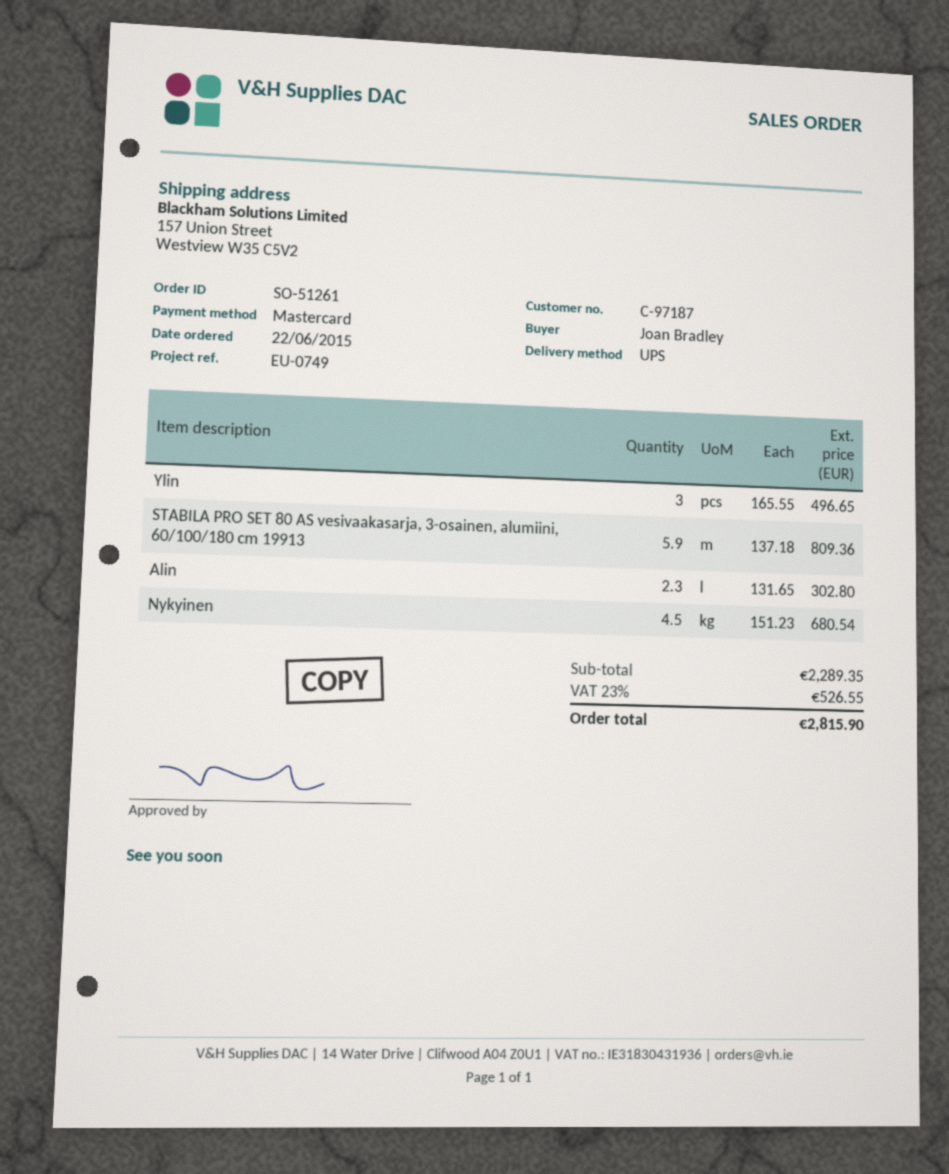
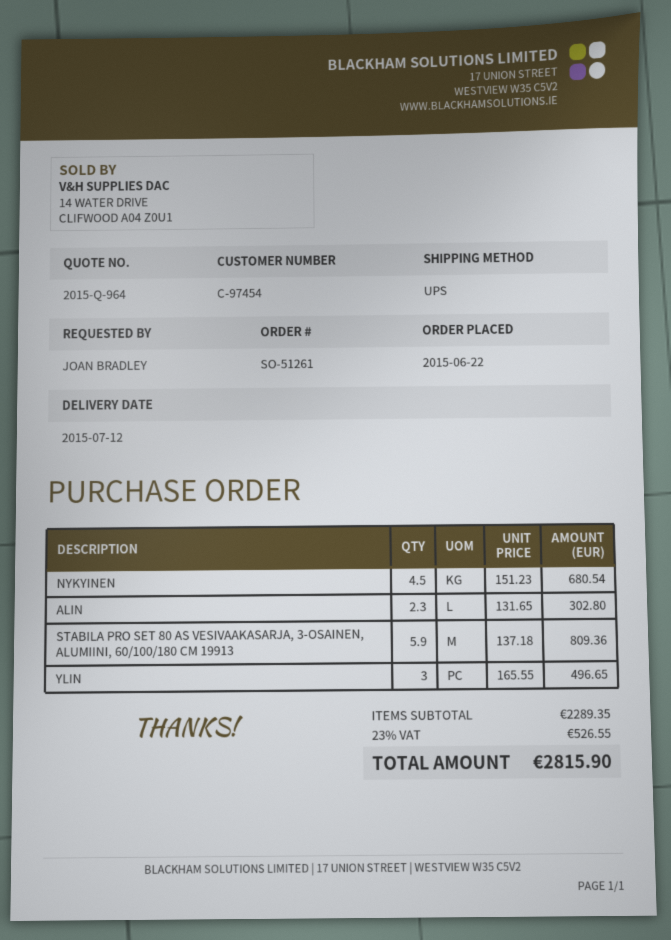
customer number: C-97187 -> C-97454

